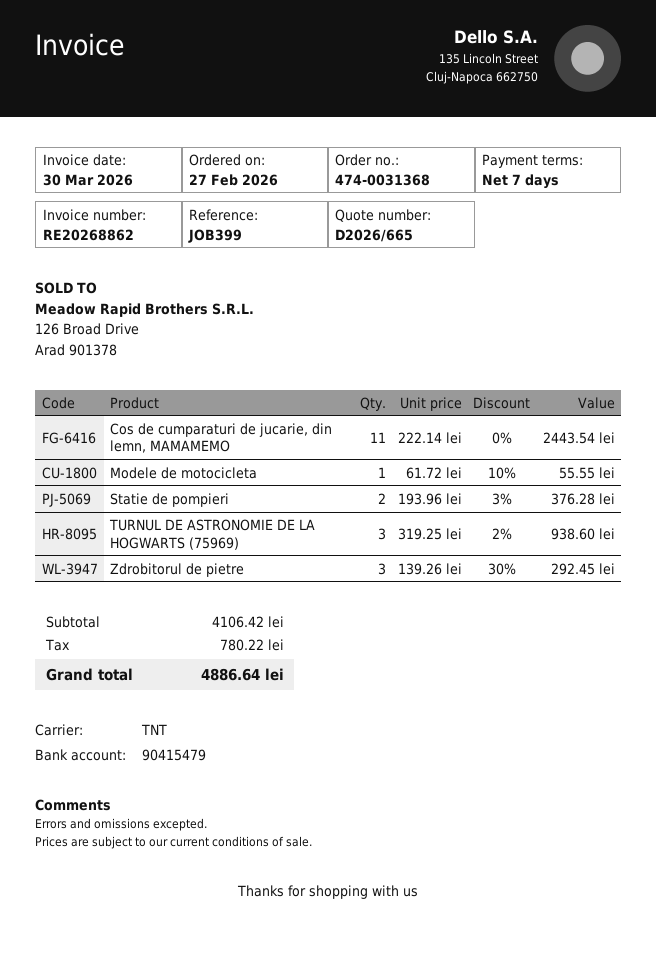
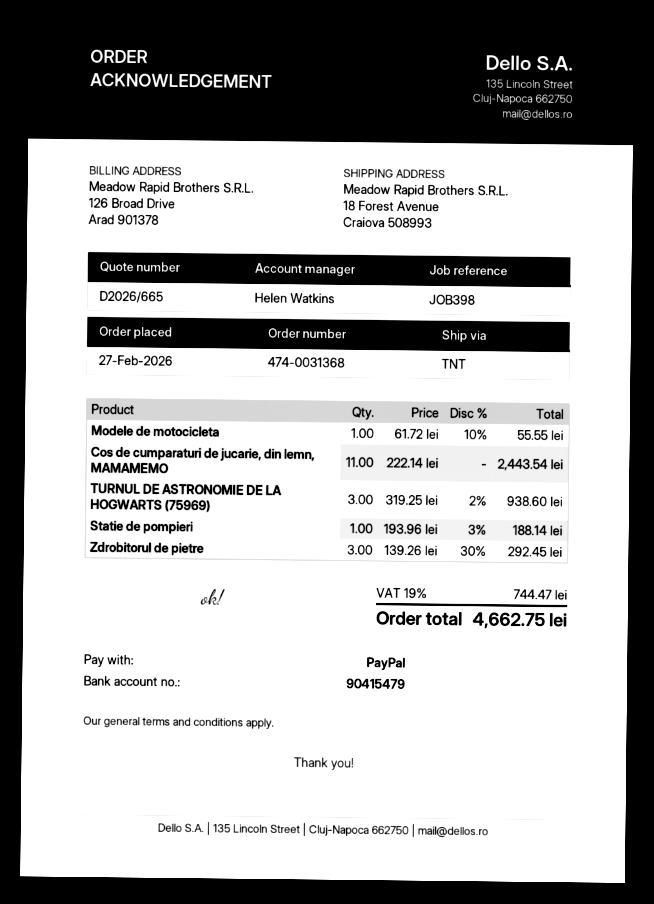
reference: JOB399 -> JOB398
Statie de pompieri: 2 x 193.96 - 3% = 376.28 -> 1 x 193.96 - 3% = 188.14
tax: 780.22 -> 744.47
total: 4886.64 -> 4662.75

